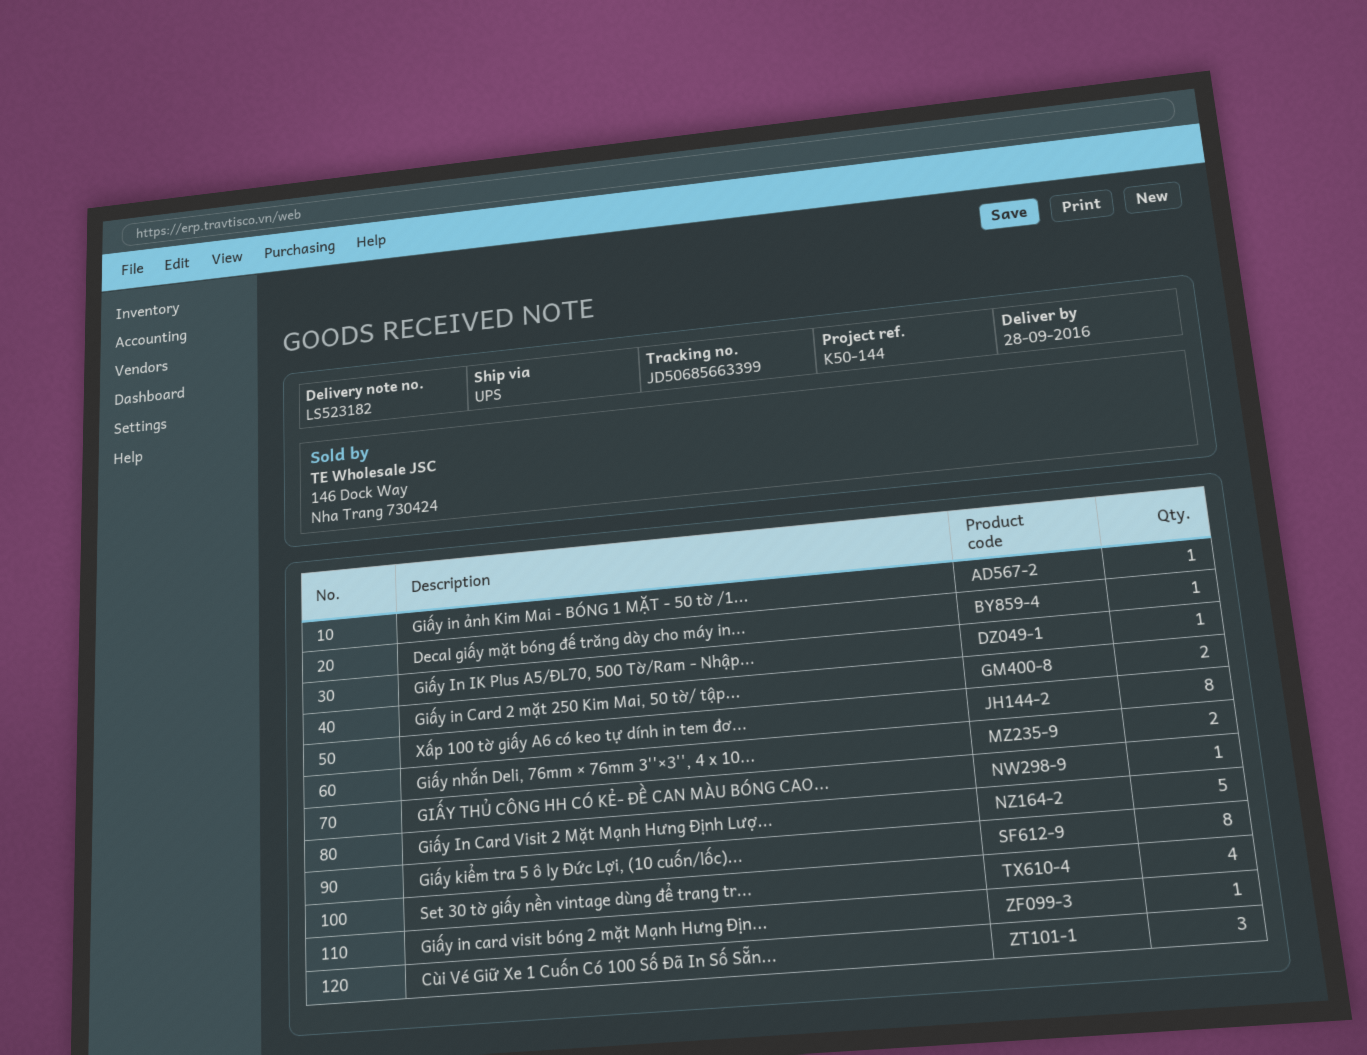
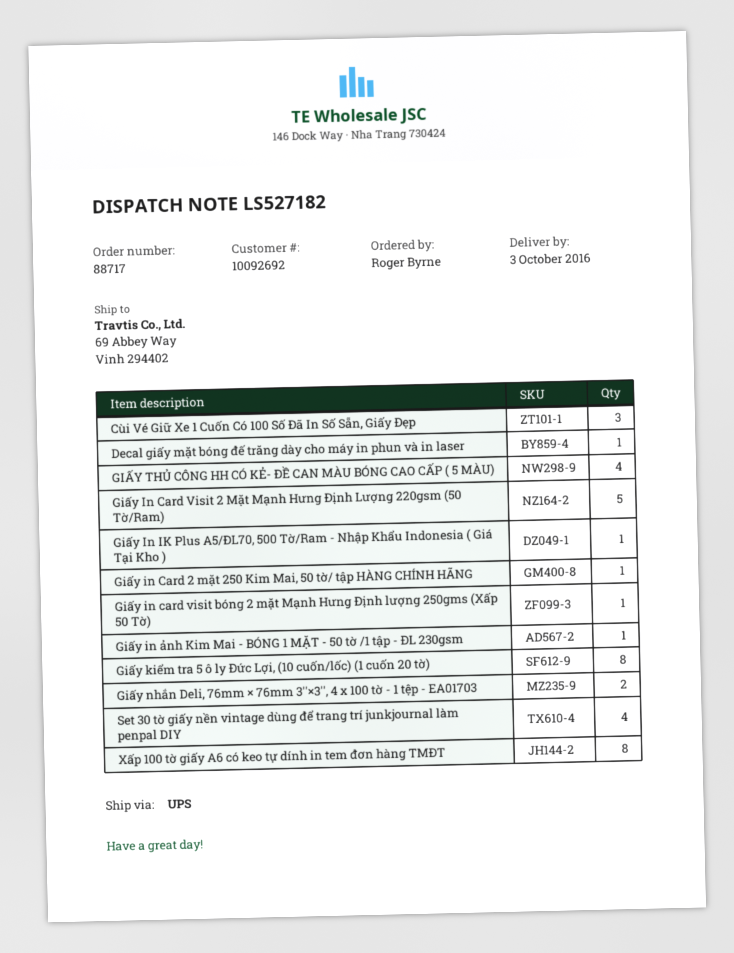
delivery note number: LS523182 -> LS527182
delivery date: 2016-09-28 -> 2016-10-03
Giấy in Card 2 mặt 250 Kim Mai, 50 tờ/ tập...: 2 -> 1
GIẤY THỦ CÔNG HH CÓ KẺ- ĐỀ CAN MÀU BÓNG CAO...: 1 -> 4

